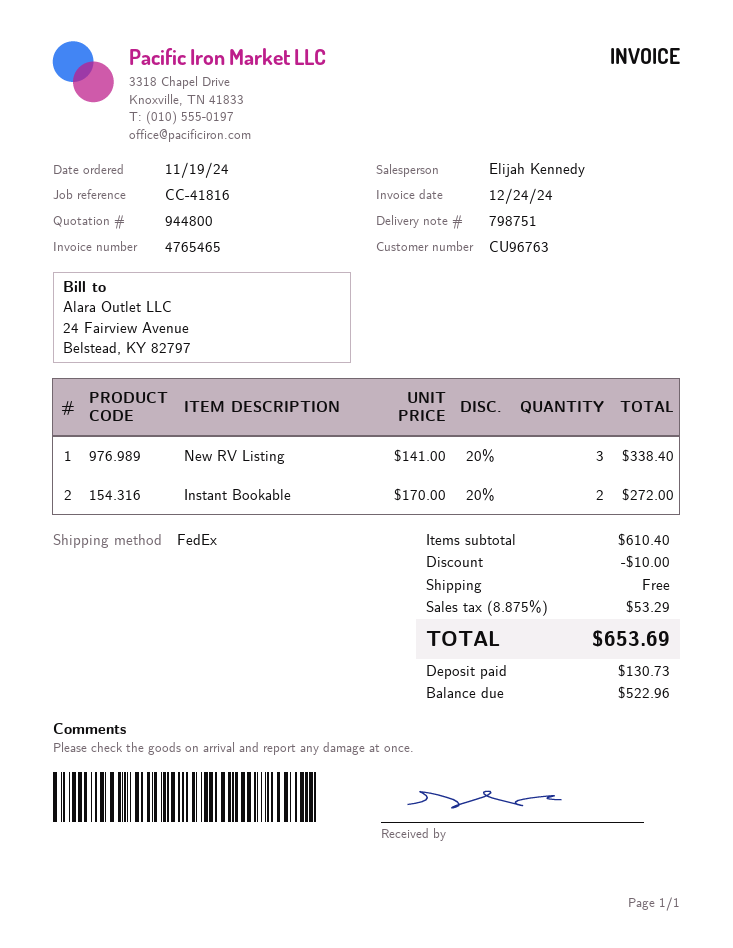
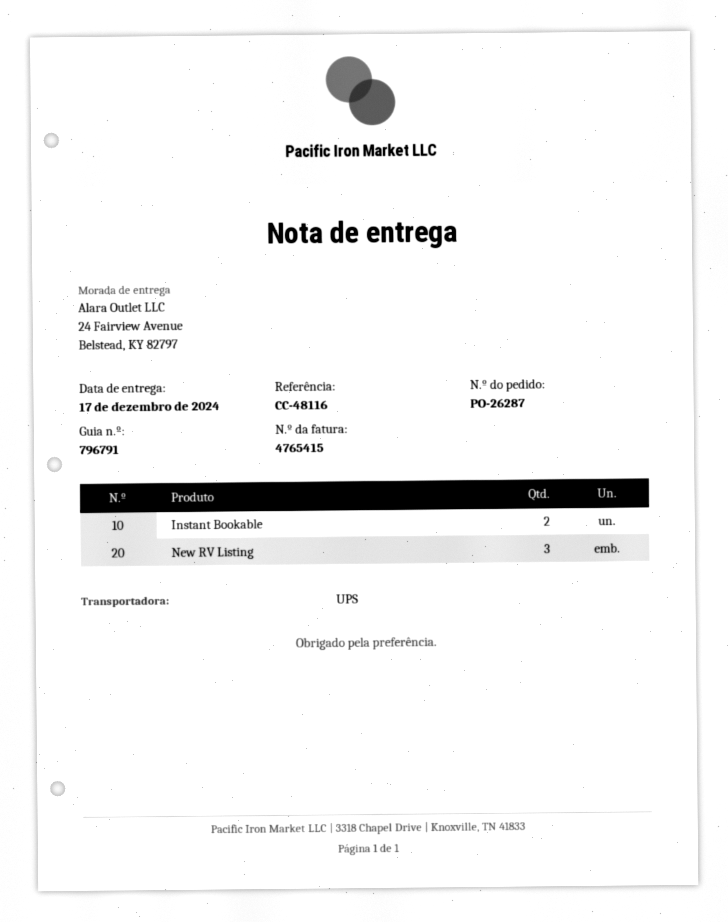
delivery note number: 798751 -> 796791
invoice number: 4765465 -> 4765415
reference: CC-41816 -> CC-48116
shipping method: FedEx -> UPS

